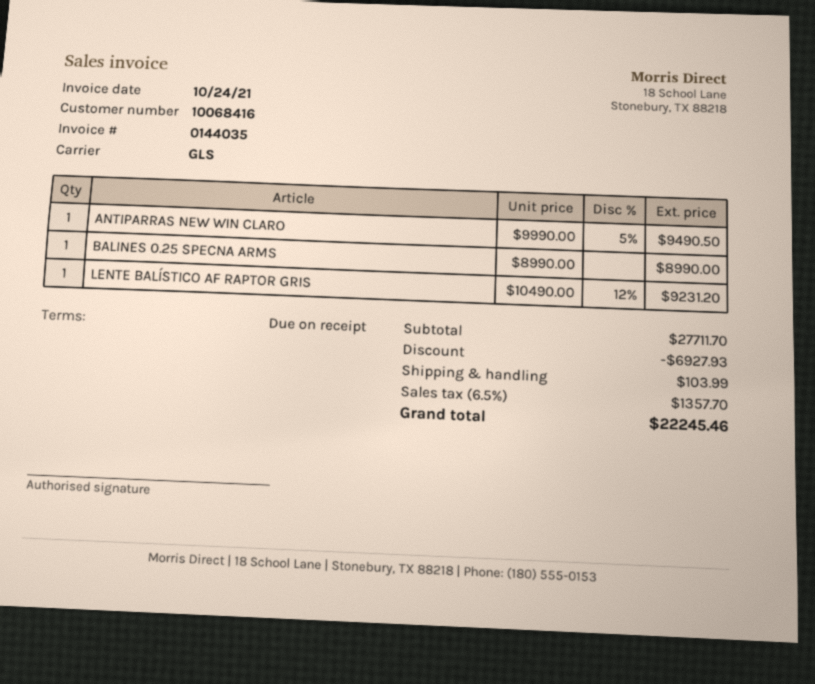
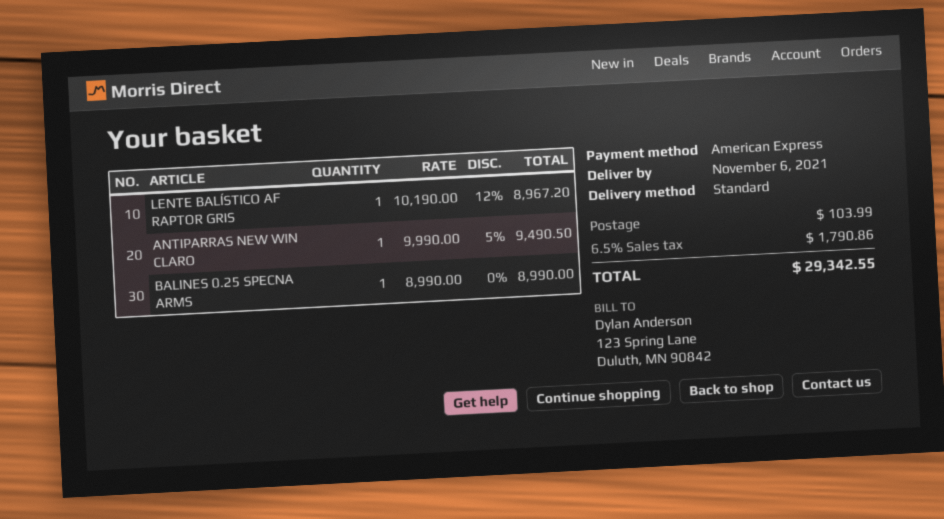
shipping method: GLS -> standard
LENTE BALÍSTICO AF RAPTOR GRIS: 1 x 10490.00 - 12% = 9231.20 -> 1 x 10190.00 - 12% = 8967.20
discount: 6927.93 -> none
tax: 6.5% = 1357.70 -> 6.5% = 1790.86
total: 22245.46 -> 29342.55

